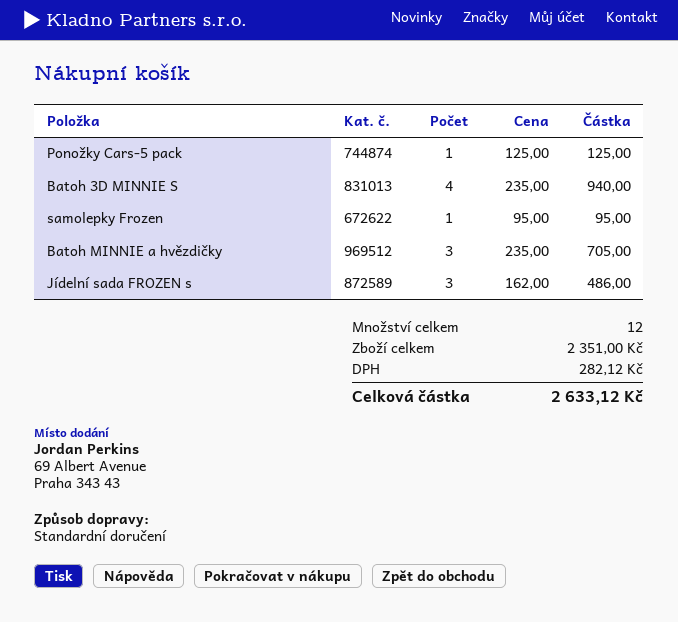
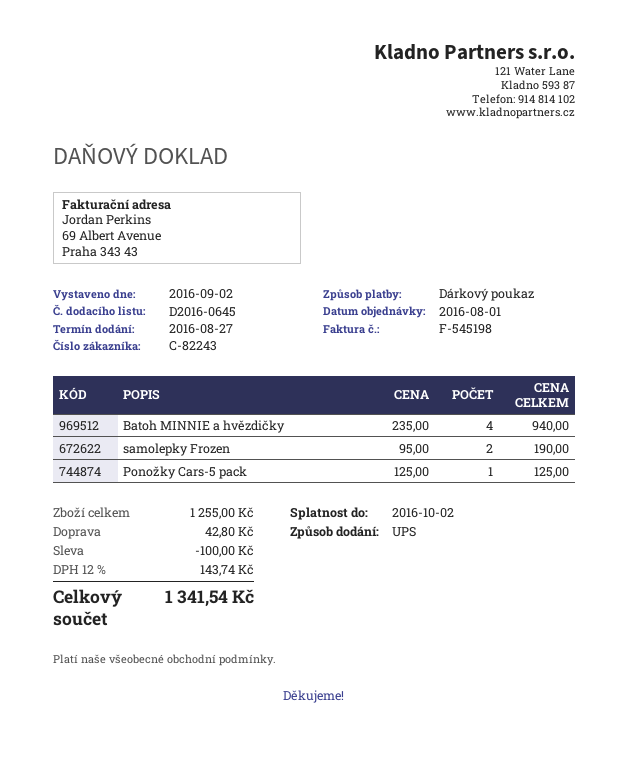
shipping method: standard -> UPS
Batoh 3D MINNIE S: 4 x 235.00 = 940.00 -> none
samolepky Frozen: 1 x 95.00 = 95.00 -> 2 x 95.00 = 190.00
Batoh MINNIE a hvězdičky: 3 x 235.00 = 705.00 -> 4 x 235.00 = 940.00
Jídelní sada FROZEN s: 3 x 162.00 = 486.00 -> none
subtotal: 2351.00 -> 1255.00
discount: none -> 100.00
shipping: none -> 42.80
tax: 282.12 -> 143.74
total: 2633.12 -> 1341.54

